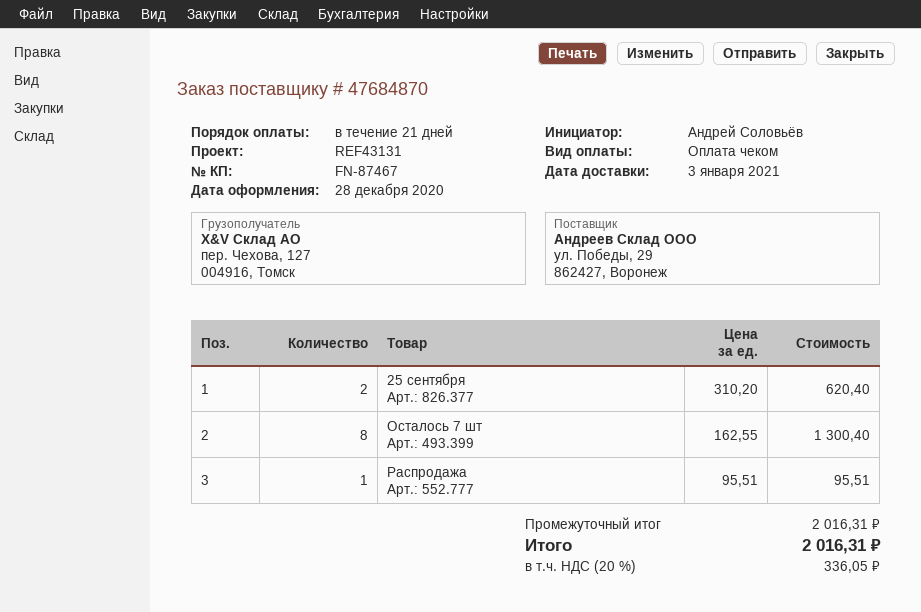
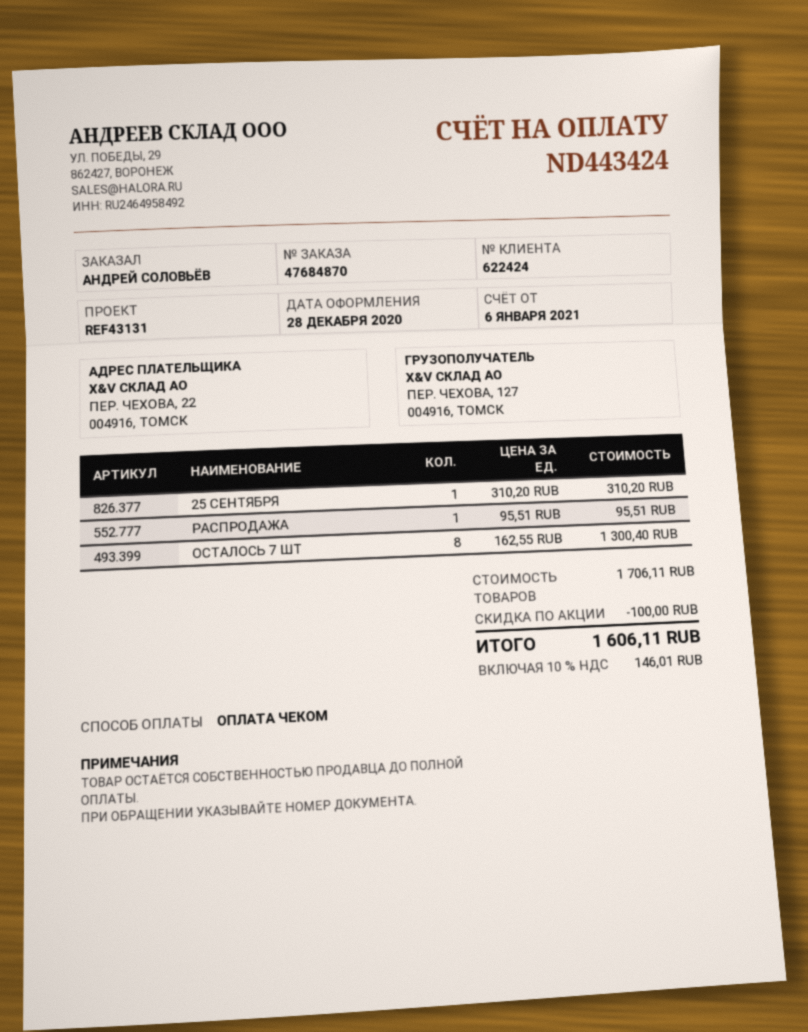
25 сентября: 2 x 310.20 = 620.40 -> 1 x 310.20 = 310.20
subtotal: 2016.31 -> 1706.11
discount: none -> 100.00
tax: 20% = 336.05 -> 10% = 146.01
total: 2016.31 -> 1606.11

